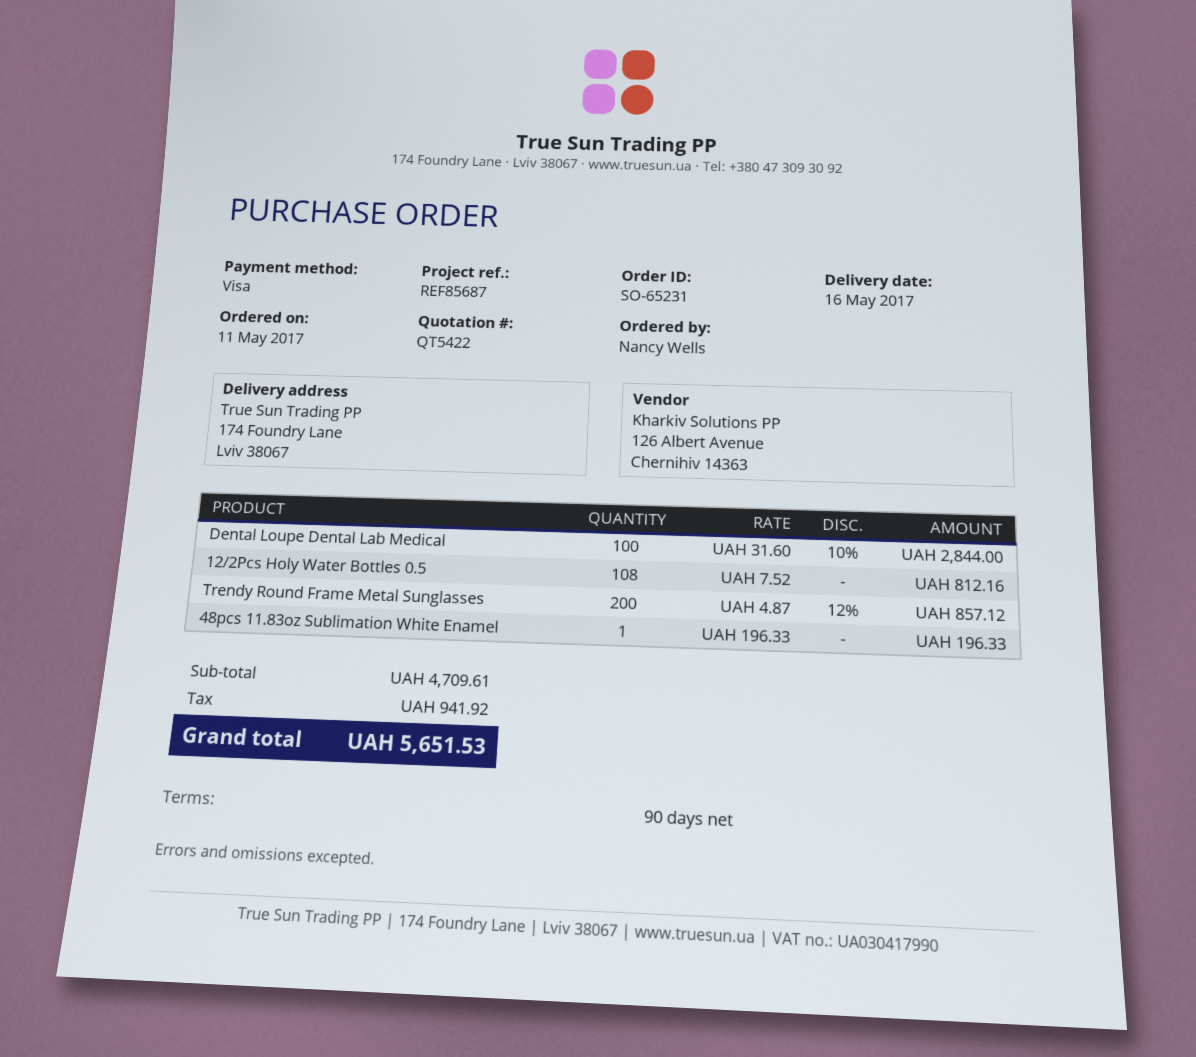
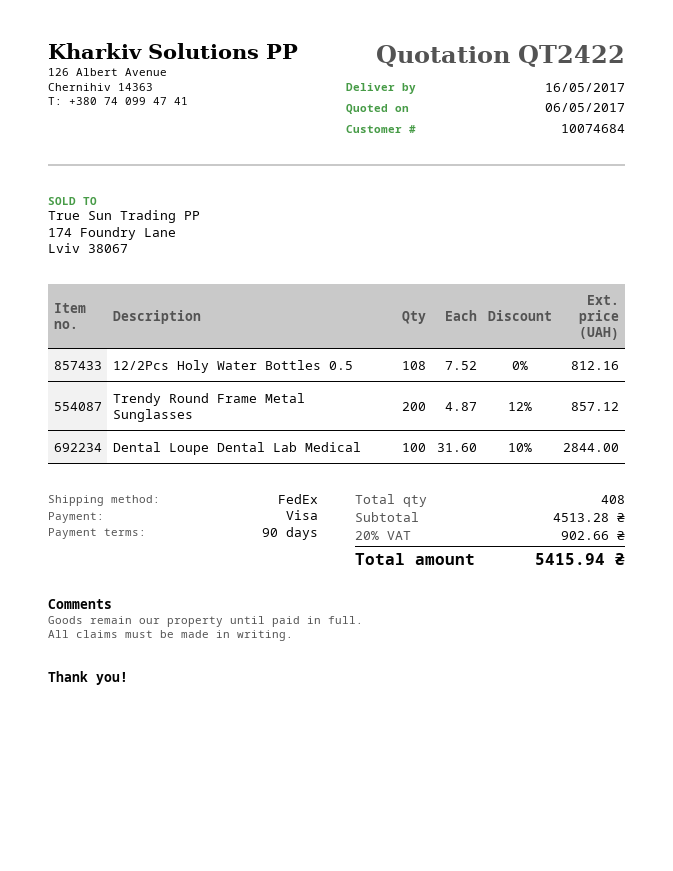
quote number: QT5422 -> QT2422
48pcs 11.83oz Sublimation White Enamel: 1 x 196.33 = 196.33 -> none
subtotal: 4709.61 -> 4513.28
tax: 941.92 -> 902.66
total: 5651.53 -> 5415.94

